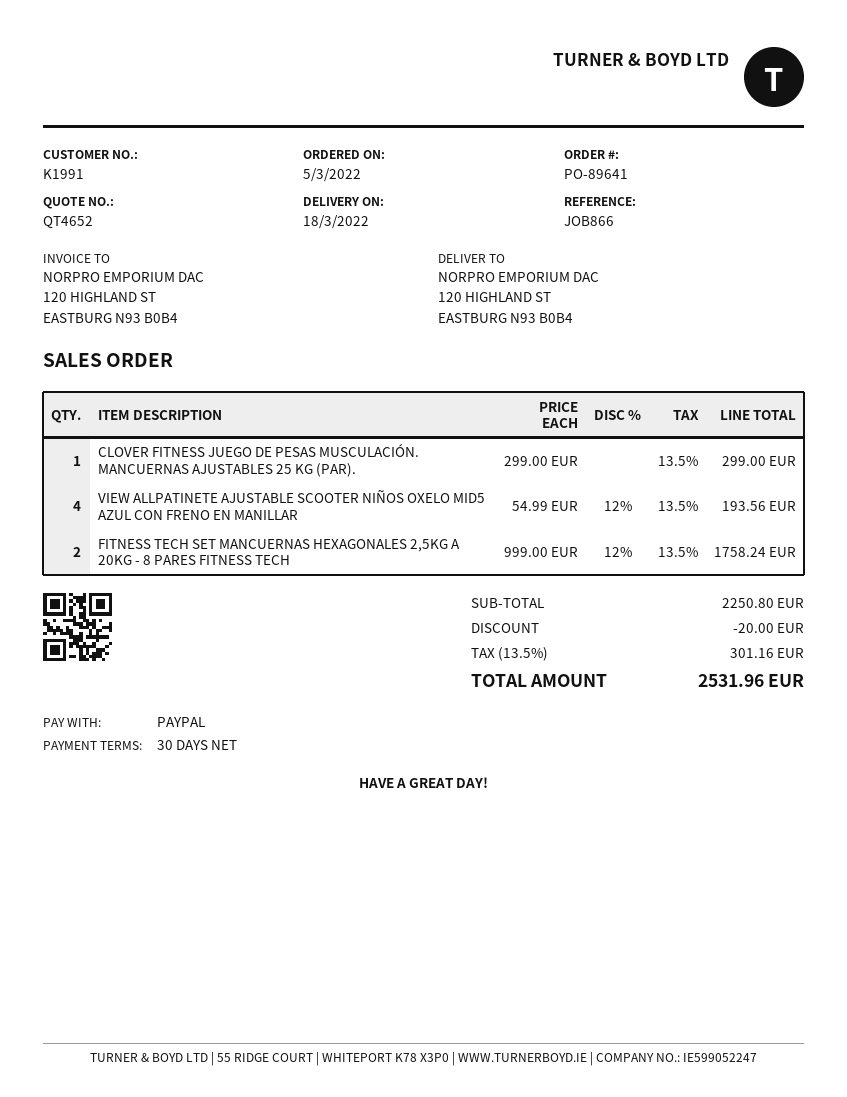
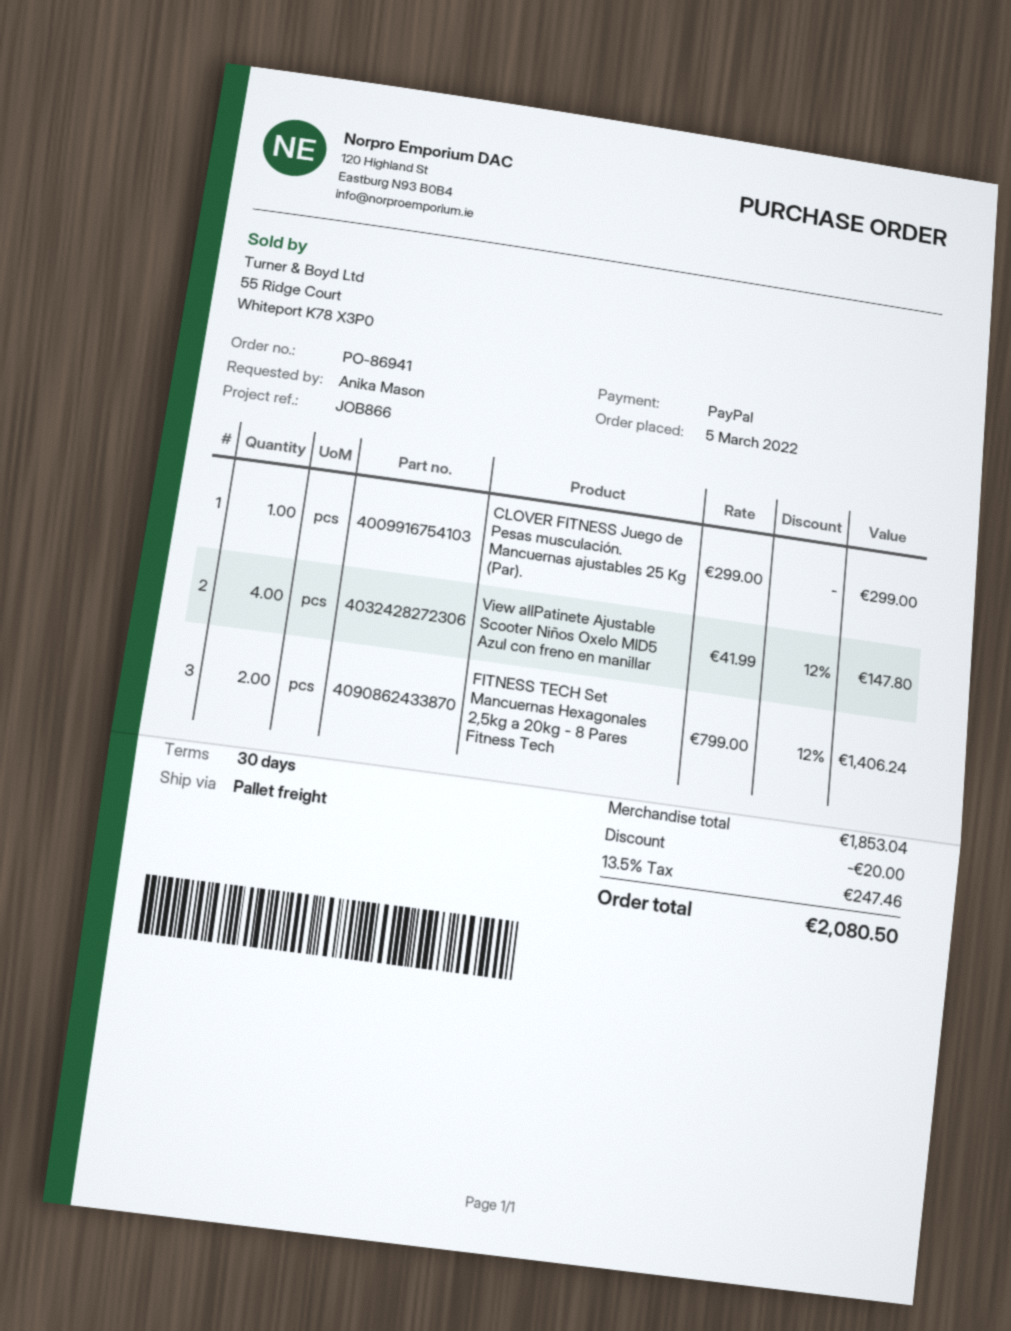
order number: PO-89641 -> PO-86941
VIEW ALLPATINETE AJUSTABLE SCOOTER NIÑOS OXELO MID5 AZUL CON FRENO EN MANILLAR: 4 x 54.99 - 12% = 193.56 -> 4 x 41.99 - 12% = 147.80
FITNESS TECH SET MANCUERNAS HEXAGONALES 2,5KG A 20KG - 8 PARES FITNESS TECH: 2 x 999.00 - 12% = 1758.24 -> 2 x 799.00 - 12% = 1406.24
subtotal: 2250.80 -> 1853.04
tax: 13.5% = 301.16 -> 13.5% = 247.46
total: 2531.96 -> 2080.50

